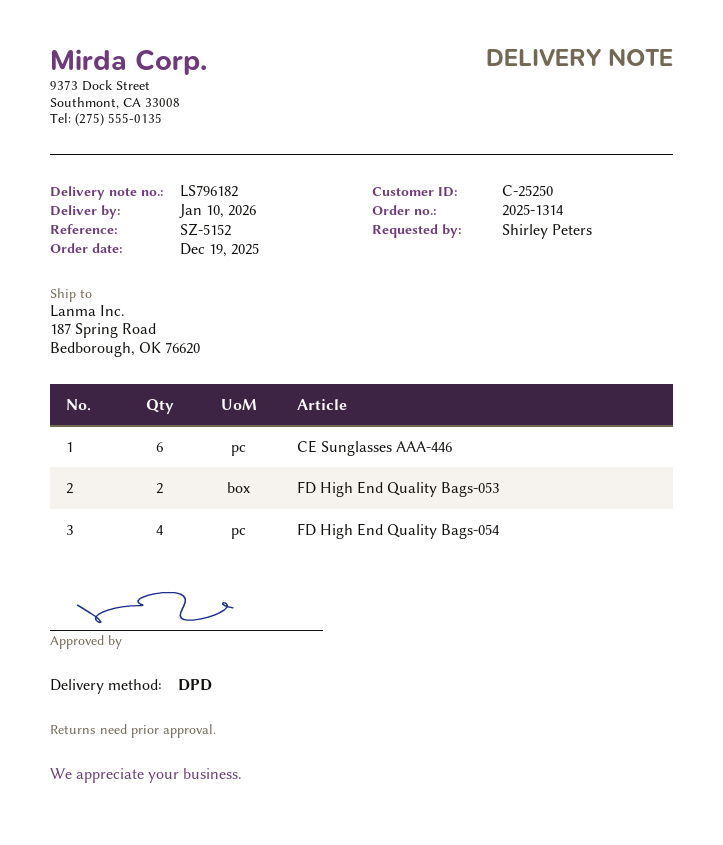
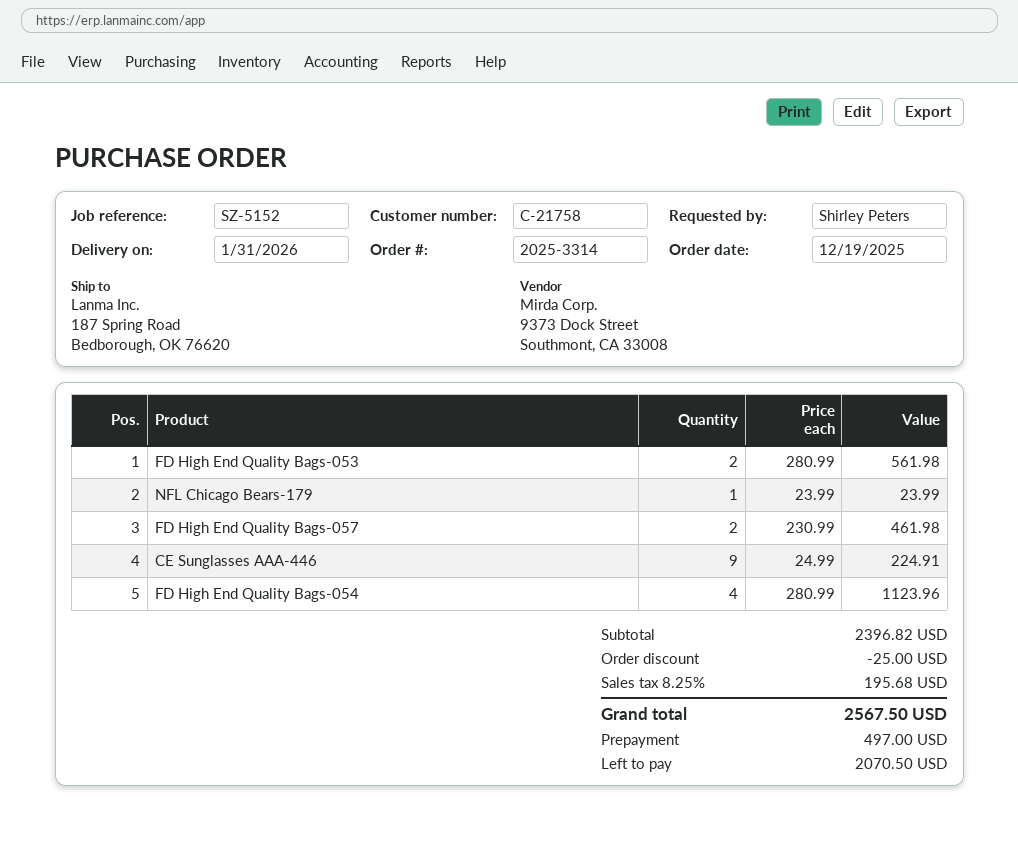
order number: 2025-1314 -> 2025-3314
delivery date: 2026-01-10 -> 2026-01-31
customer number: C-25250 -> C-21758
CE Sunglasses AAA-446: 6 -> 9
NFL Chicago Bears-179: none -> 1
FD High End Quality Bags-057: none -> 2

